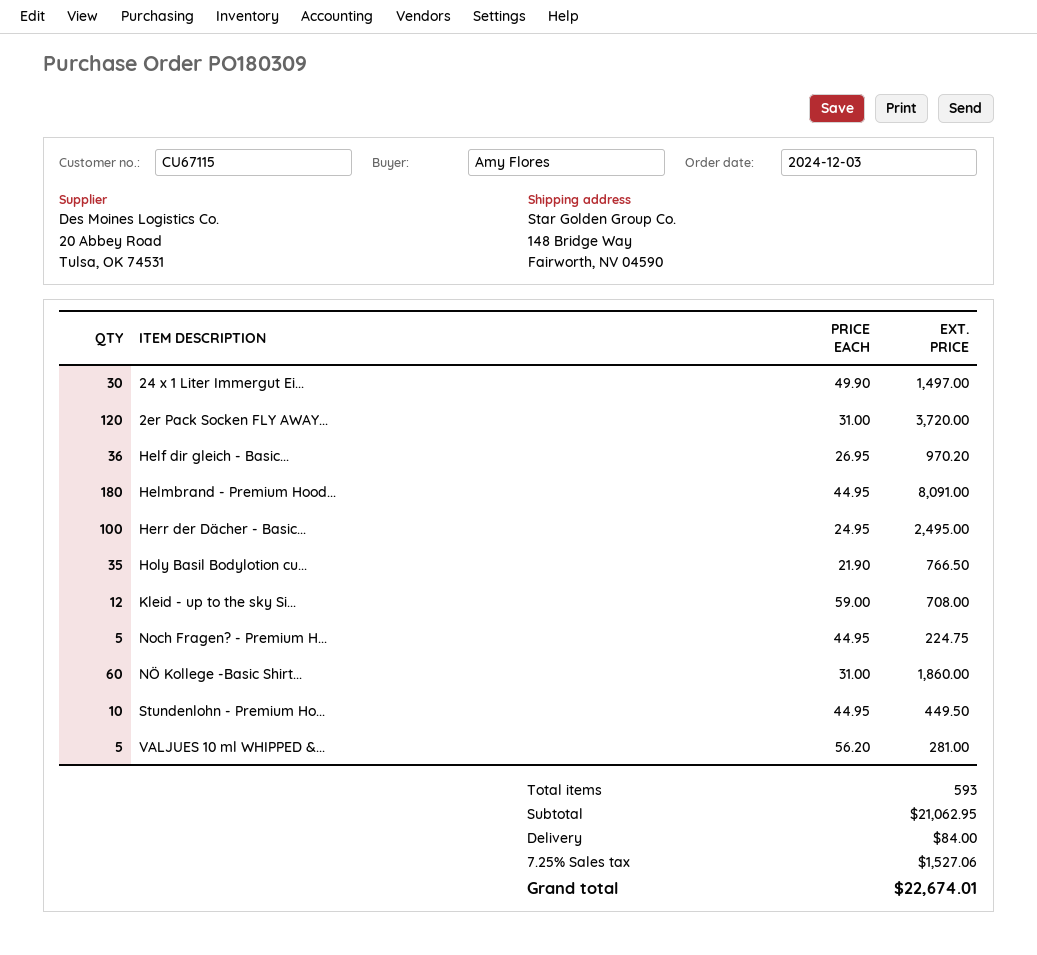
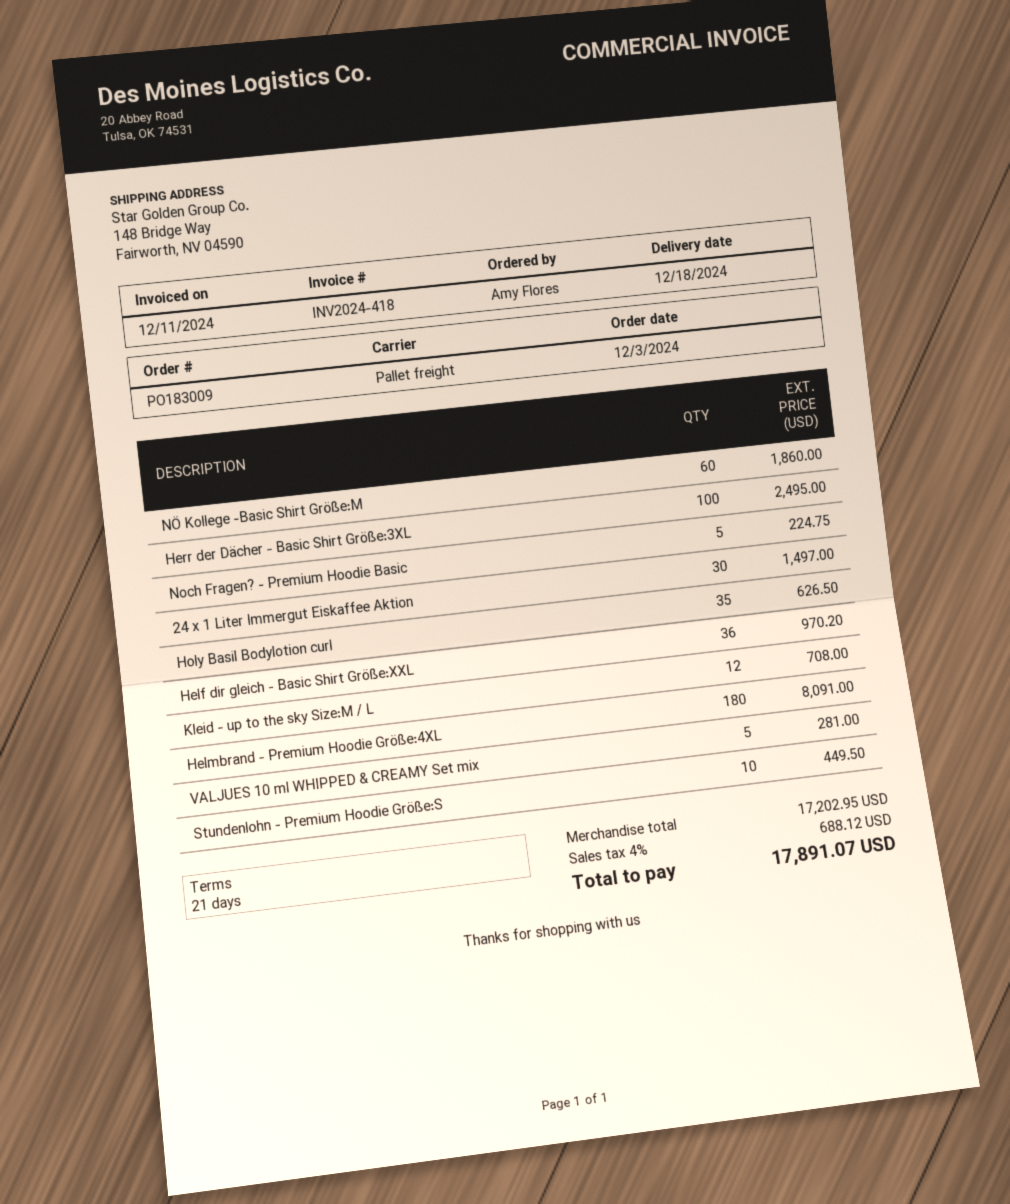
order number: PO180309 -> PO183009
2er Pack Socken FLY AWAY...: 120 for 3720.00 -> none
Holy Basil Bodylotion cu...: 35 for 766.50 -> 35 for 626.50
subtotal: 21062.95 -> 17202.95
shipping: 84.00 -> none
tax: 7.25% = 1527.06 -> 4% = 688.12
total: 22674.01 -> 17891.07

